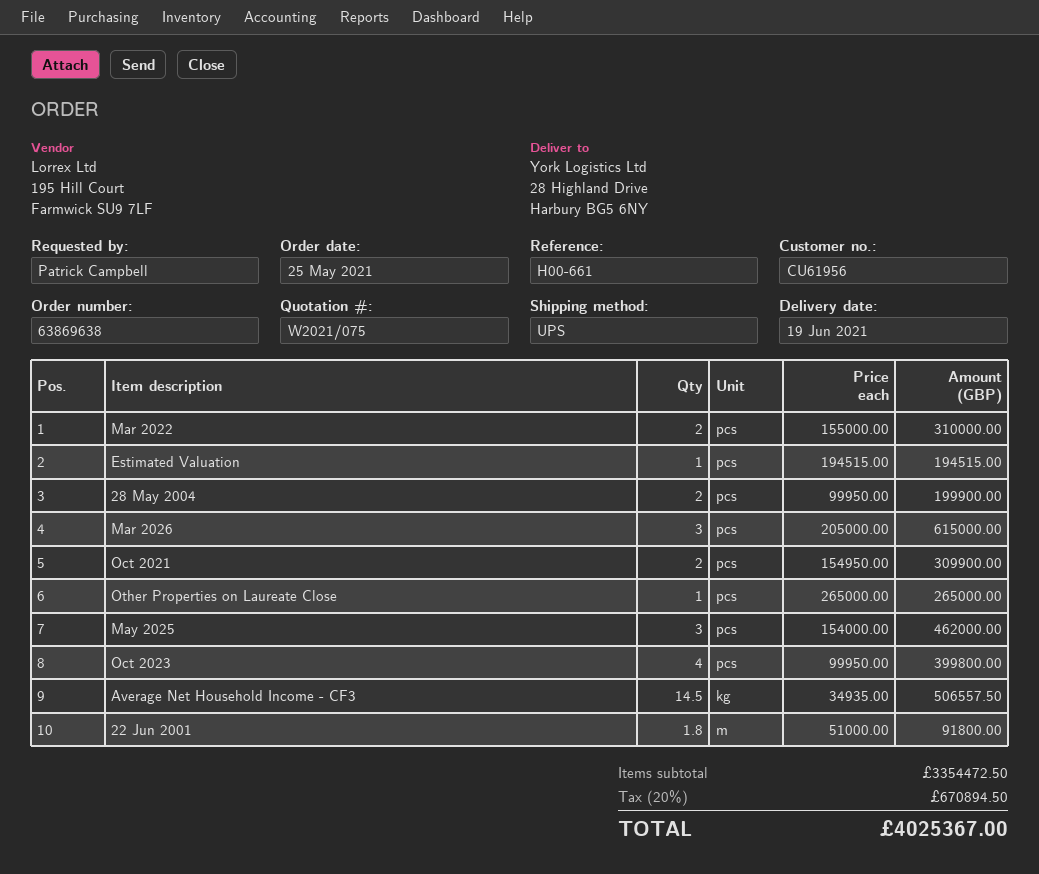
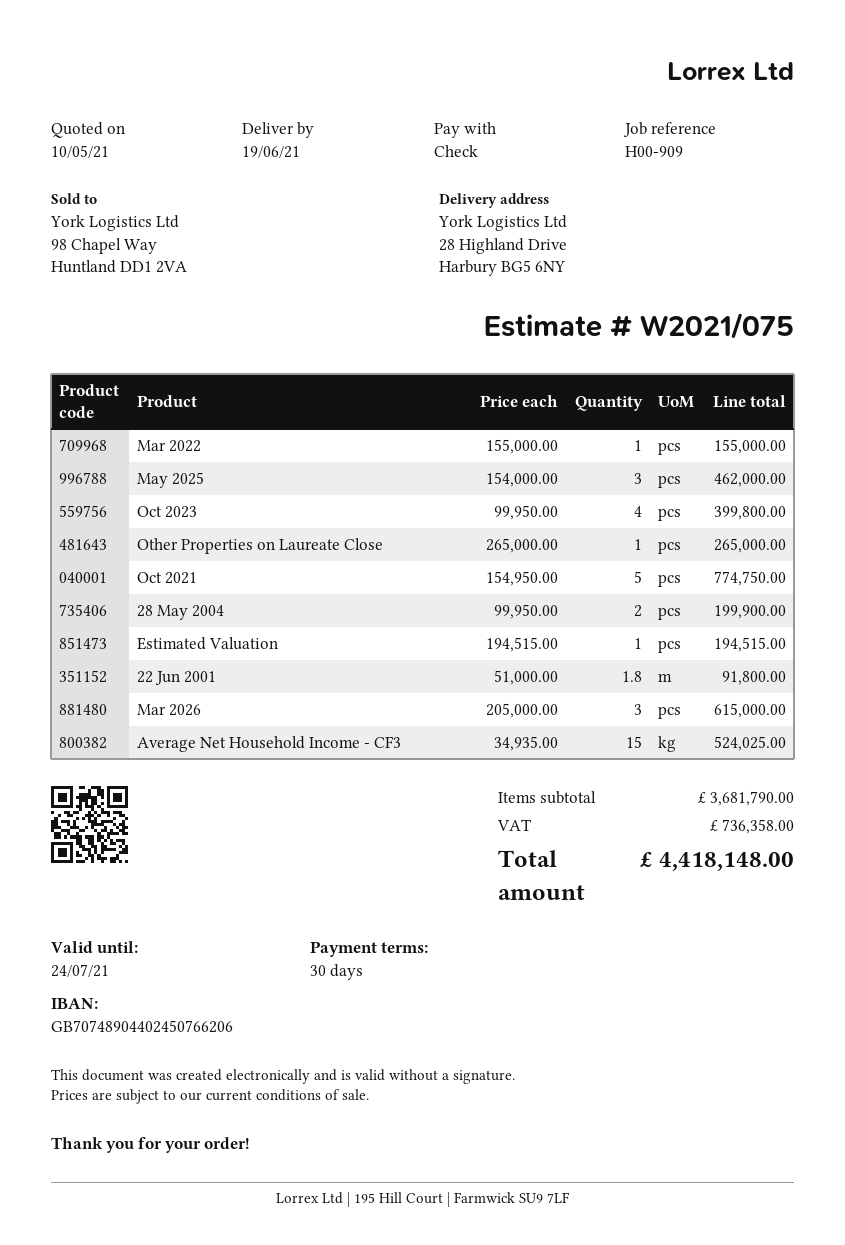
reference: H00-661 -> H00-909
Mar 2022: 2 x 155000.00 = 310000.00 -> 1 x 155000.00 = 155000.00
Oct 2021: 2 x 154950.00 = 309900.00 -> 5 x 154950.00 = 774750.00
Average Net Household Income - CF3: 14.5 x 34935.00 = 506557.50 -> 15 x 34935.00 = 524025.00
subtotal: 3354472.50 -> 3681790.00
tax: 670894.50 -> 736358.00
total: 4025367.00 -> 4418148.00

